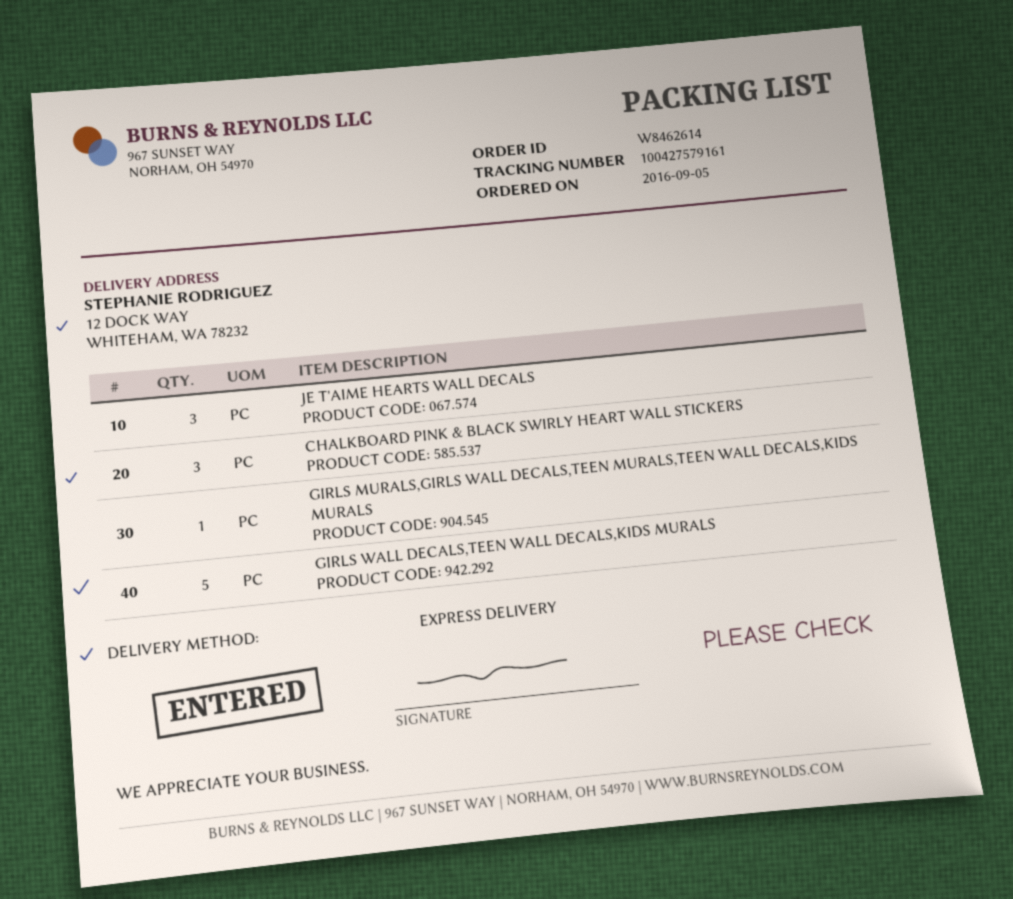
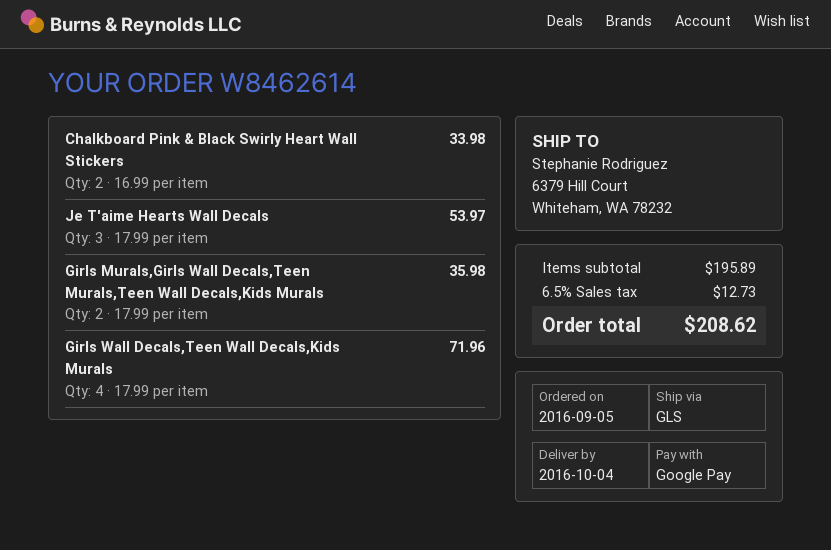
shipping method: express -> GLS
ship to: 12 DOCK WAY, WHITEHAM, WA 78232 -> 6379 Hill Court, Whiteham, WA 78232
CHALKBOARD PINK & BLACK SWIRLY HEART WALL STICKERS: 3 -> 2
GIRLS MURALS,GIRLS WALL DECALS,TEEN MURALS,TEEN WALL DECALS,KIDS MURALS: 1 -> 2
GIRLS WALL DECALS,TEEN WALL DECALS,KIDS MURALS: 5 -> 4

